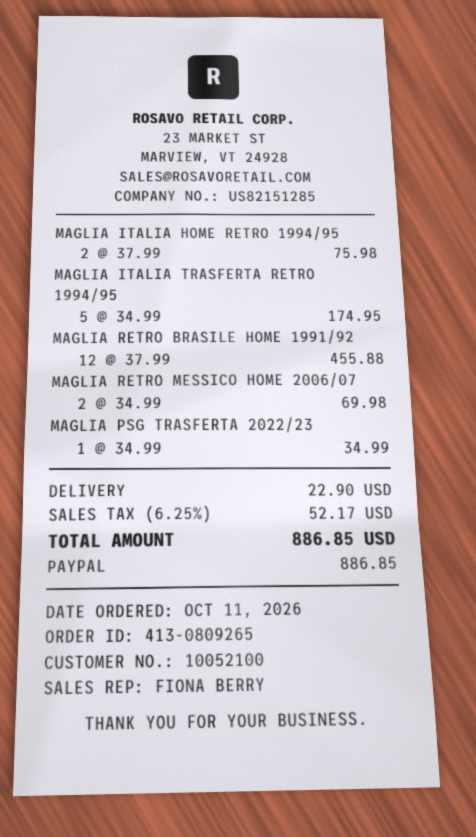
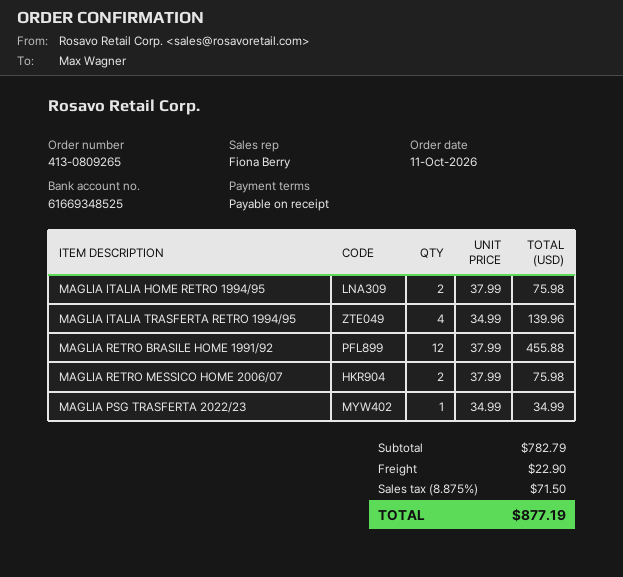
MAGLIA ITALIA TRASFERTA RETRO 1994/95: 5 x 34.99 = 174.95 -> 4 x 34.99 = 139.96
MAGLIA RETRO MESSICO HOME 2006/07: 2 x 34.99 = 69.98 -> 2 x 37.99 = 75.98
tax: 6.25% = 52.17 -> 8.875% = 71.50
total: 886.85 -> 877.19

